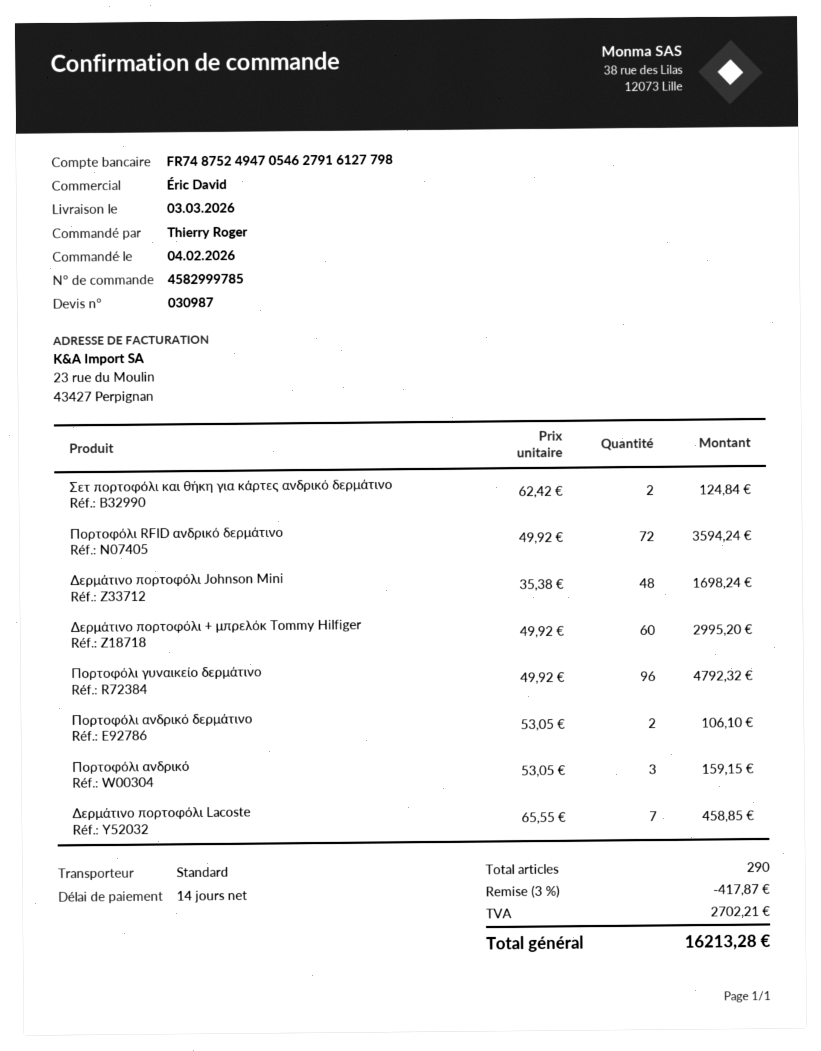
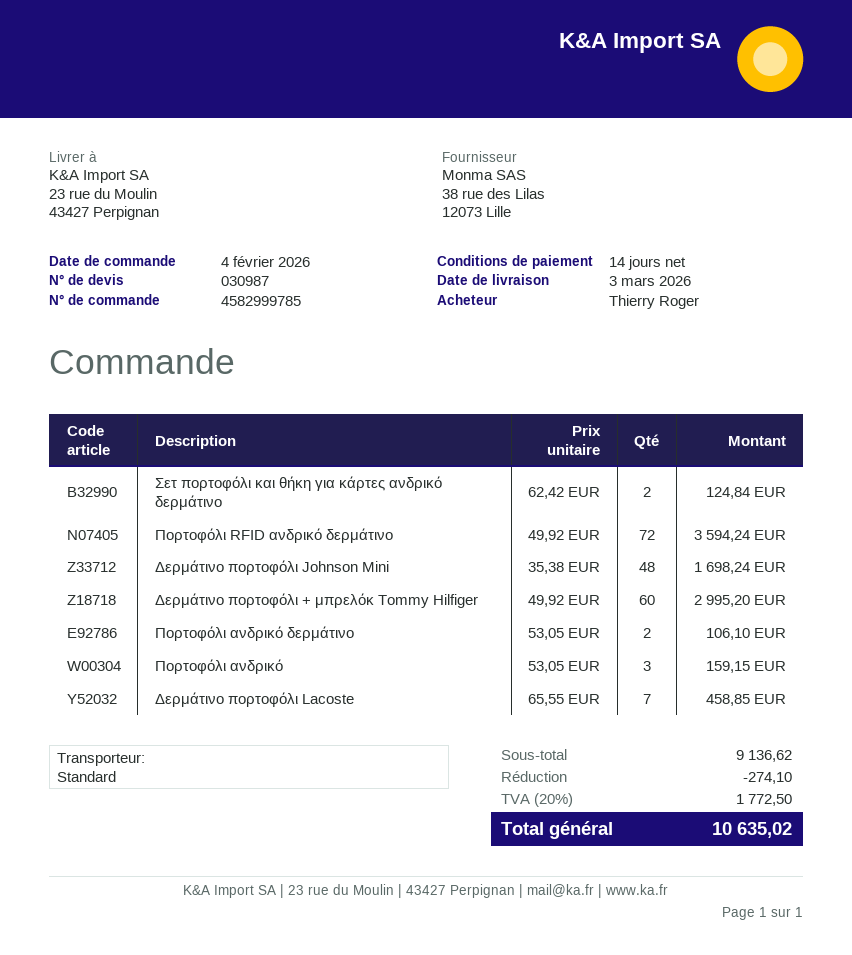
Πορτοφόλι γυναικείο δερμάτινο: 96 x 49.92 = 4792.32 -> none
discount: 417.87 -> 274.10
tax: 2702.21 -> 1772.50
total: 16213.28 -> 10635.02

